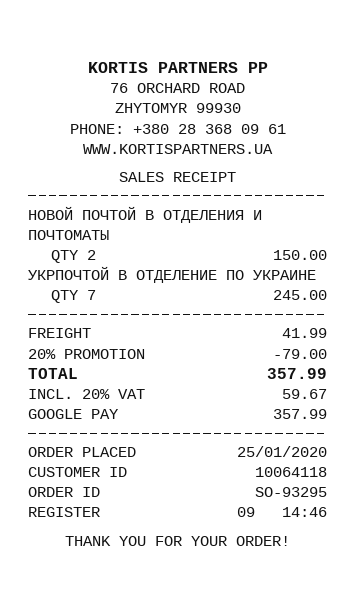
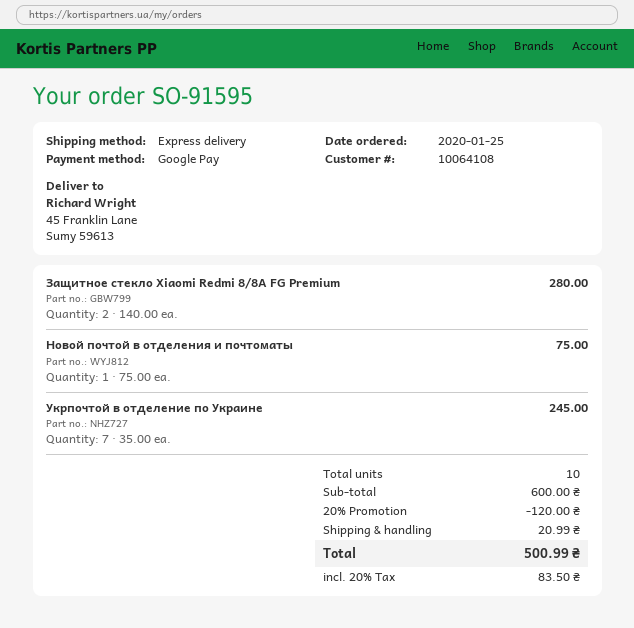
order number: SO-93295 -> SO-91595
customer number: 10064118 -> 10064108
НОВОЙ ПОЧТОЙ В ОТДЕЛЕНИЯ И ПОЧТОМАТЫ: 2 for 150.00 -> 1 for 75.00
Защитное стекло Xiaomi Redmi 8/8A FG Premium: none -> 2 for 280.00
discount: 20% = 79.00 -> 20% = 120.00
shipping: 41.99 -> 20.99
tax: 20% = 59.67 -> 20% = 83.50
total: 357.99 -> 500.99

